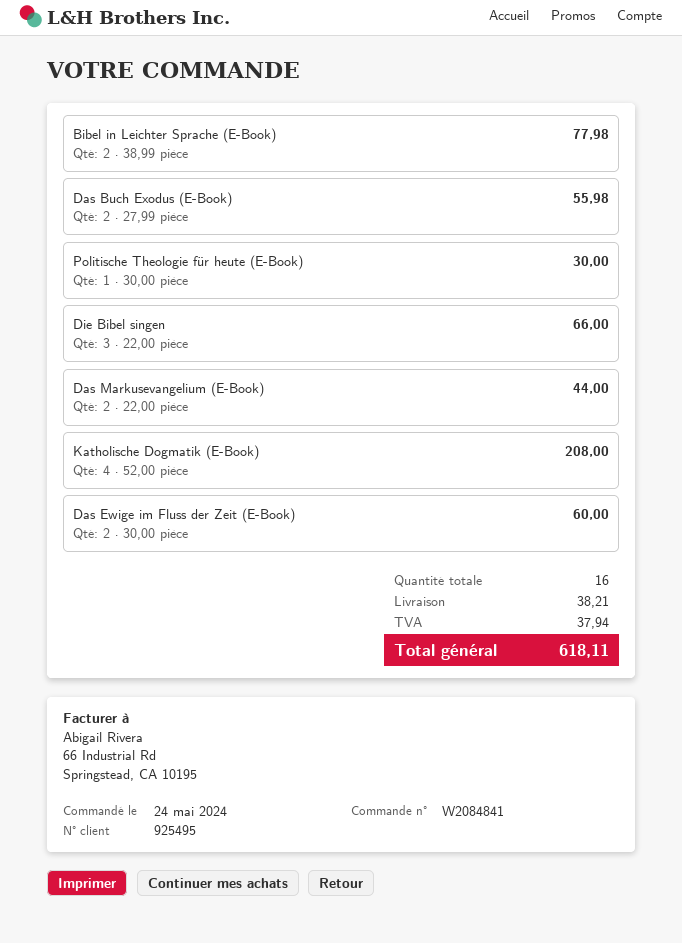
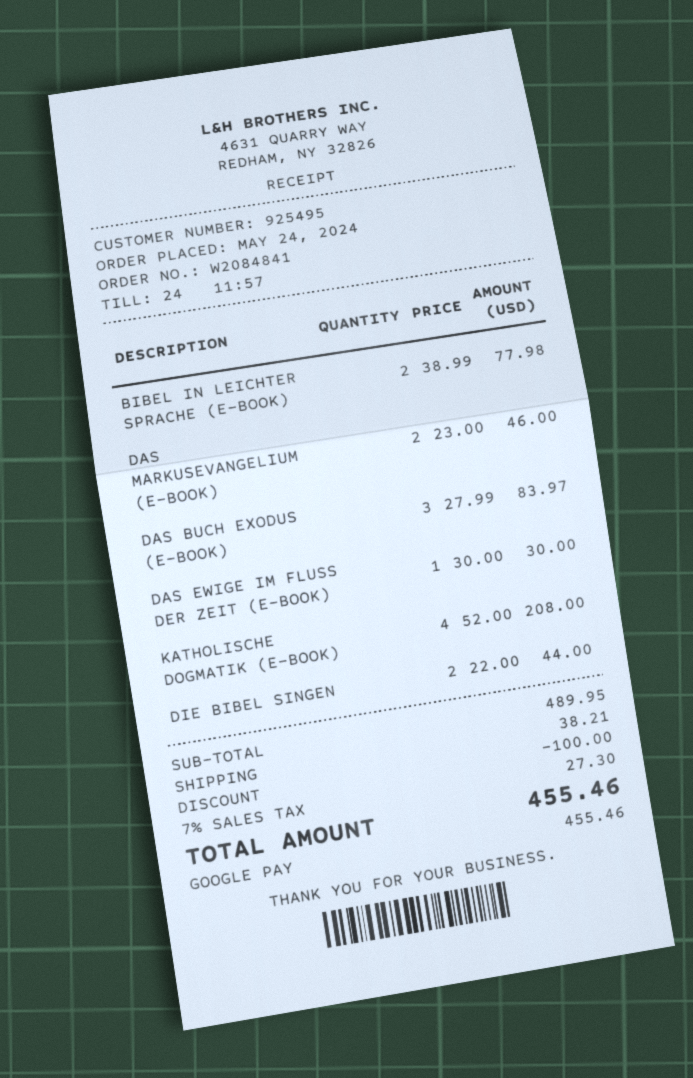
Das Buch Exodus (E-Book): 2 x 27.99 = 55.98 -> 3 x 27.99 = 83.97
Politische Theologie für heute (E-Book): 1 x 30.00 = 30.00 -> none
Die Bibel singen: 3 x 22.00 = 66.00 -> 2 x 22.00 = 44.00
Das Markusevangelium (E-Book): 2 x 22.00 = 44.00 -> 2 x 23.00 = 46.00
Das Ewige im Fluss der Zeit (E-Book): 2 x 30.00 = 60.00 -> 1 x 30.00 = 30.00
discount: none -> 100.00
tax: 37.94 -> 27.30
total: 618.11 -> 455.46

